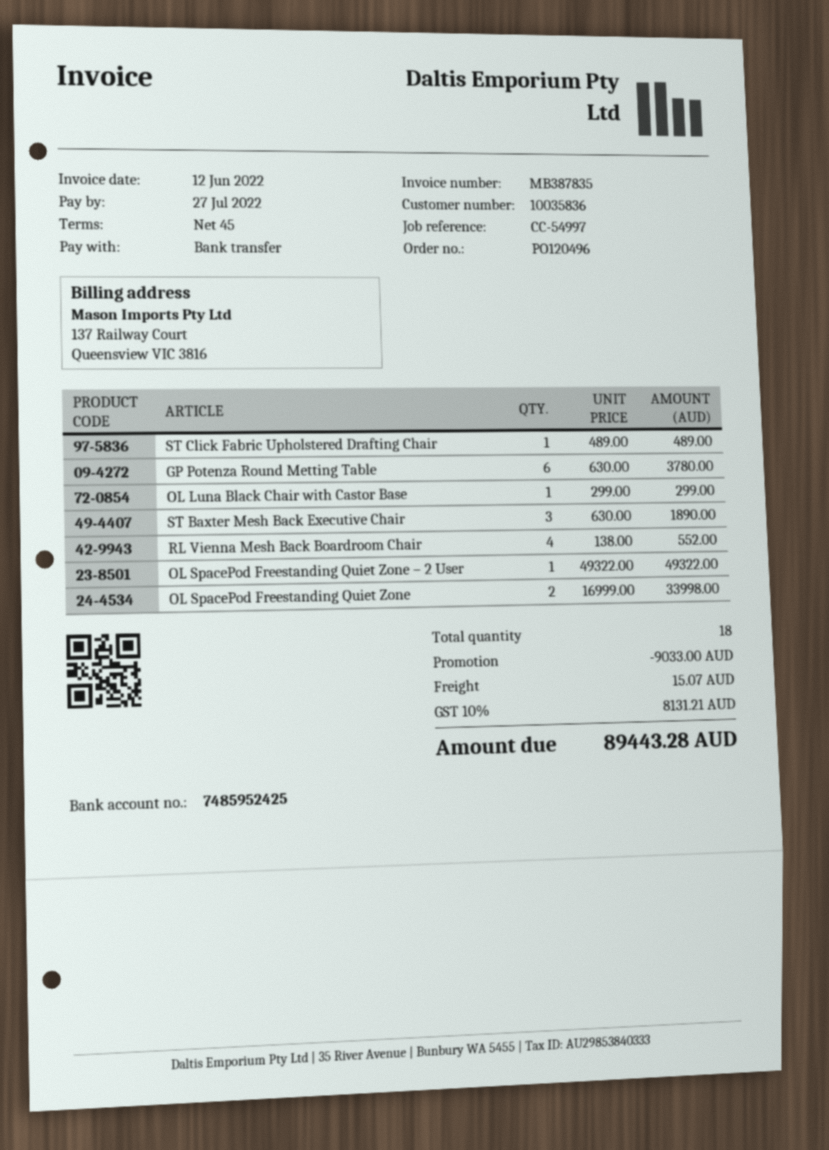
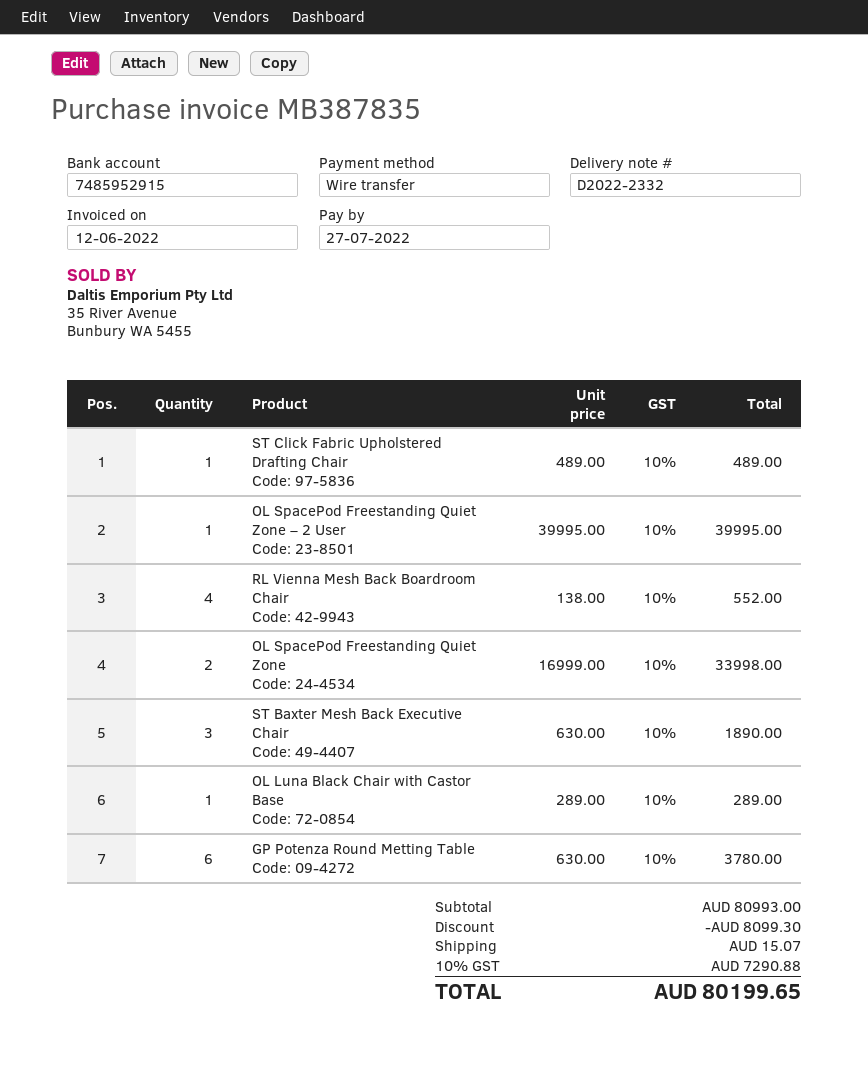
bank account: 7485952425 -> 7485952915
OL Luna Black Chair with Castor Base: 1 x 299.00 = 299.00 -> 1 x 289.00 = 289.00
OL SpacePod Freestanding Quiet Zone – 2 User: 1 x 49322.00 = 49322.00 -> 1 x 39995.00 = 39995.00
discount: 9033.00 -> 8099.30
tax: 10% = 8131.21 -> 10% = 7290.88
total: 89443.28 -> 80199.65

